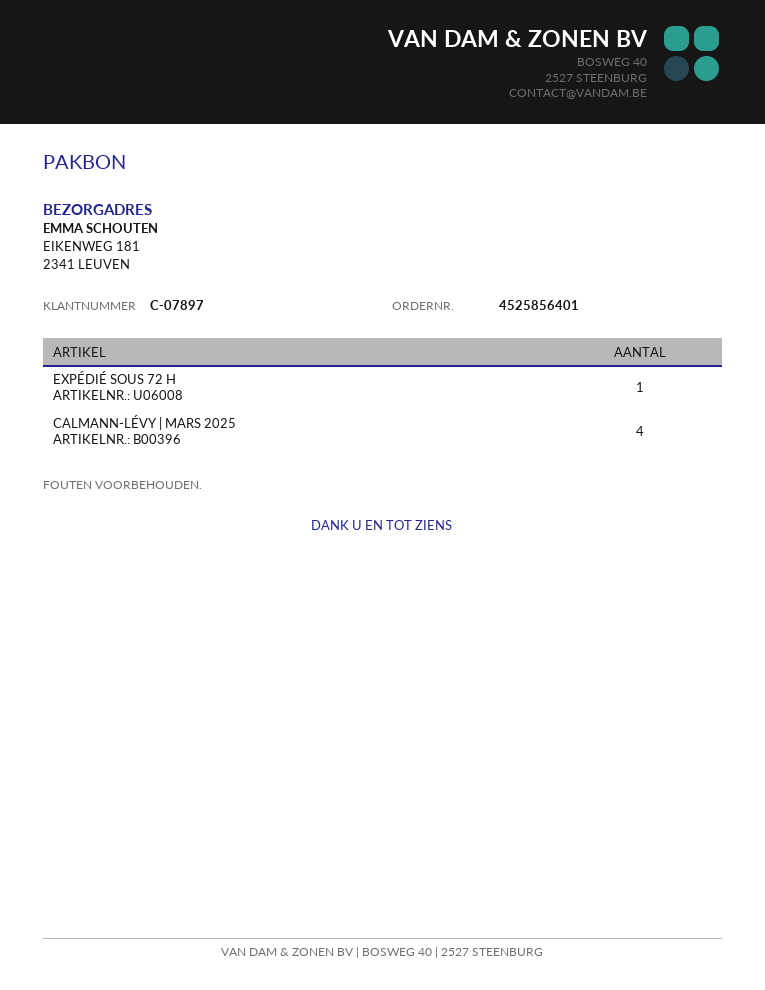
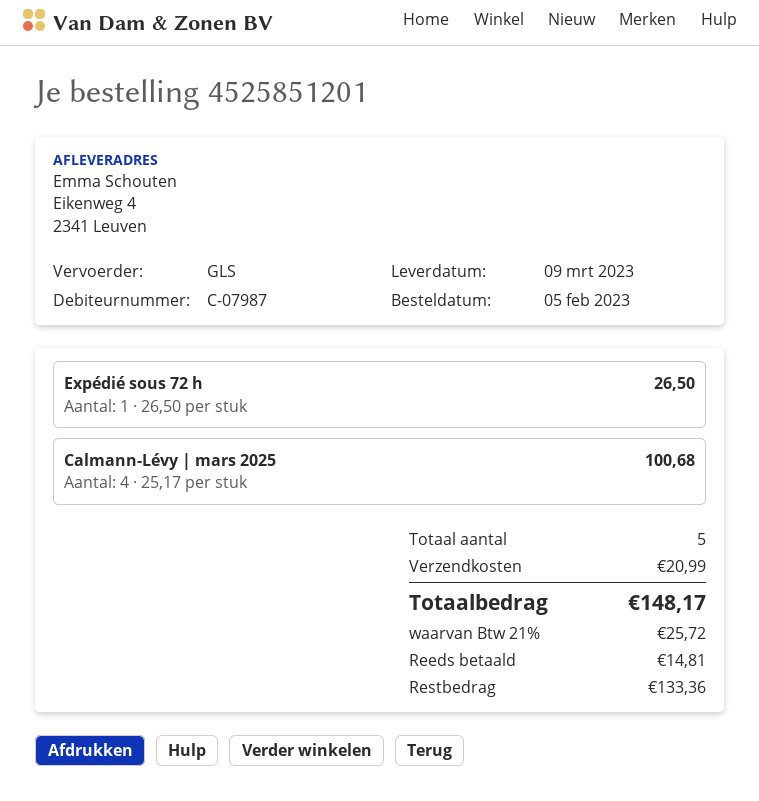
order number: 4525856401 -> 4525851201
customer number: C-07897 -> C-07987
ship to: EIKENWEG 181, 2341 LEUVEN -> Eikenweg 4, 2341 Leuven

